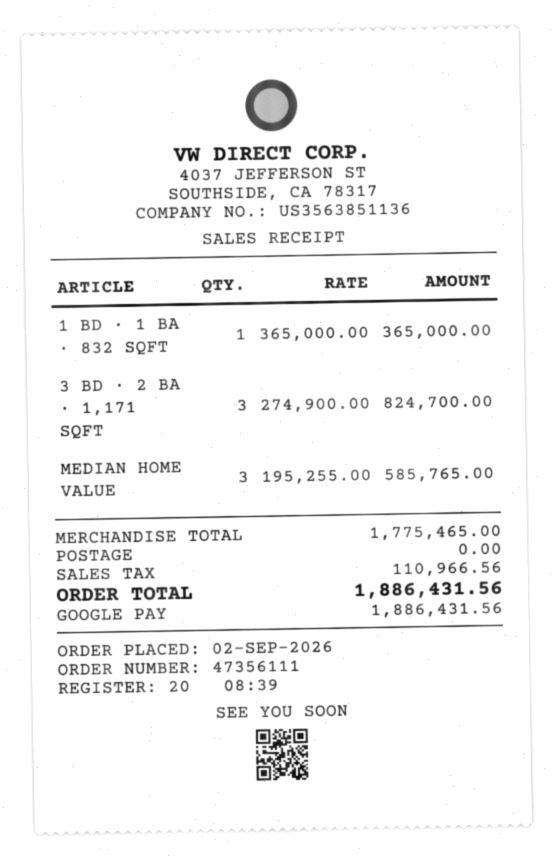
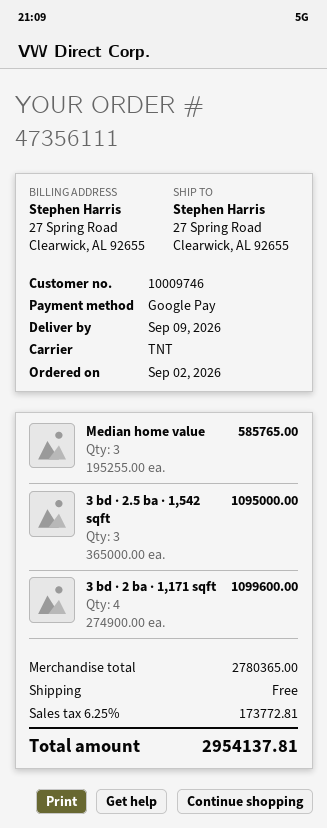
1 BD · 1 BA · 832 SQFT: 1 x 365000.00 = 365000.00 -> none
3 BD · 2 BA · 1,171 SQFT: 3 x 274900.00 = 824700.00 -> 4 x 274900.00 = 1099600.00
3 bd · 2.5 ba · 1,542 sqft: none -> 3 x 365000.00 = 1095000.00
subtotal: 1775465.00 -> 2780365.00
tax: 110966.56 -> 173772.81
total: 1886431.56 -> 2954137.81

